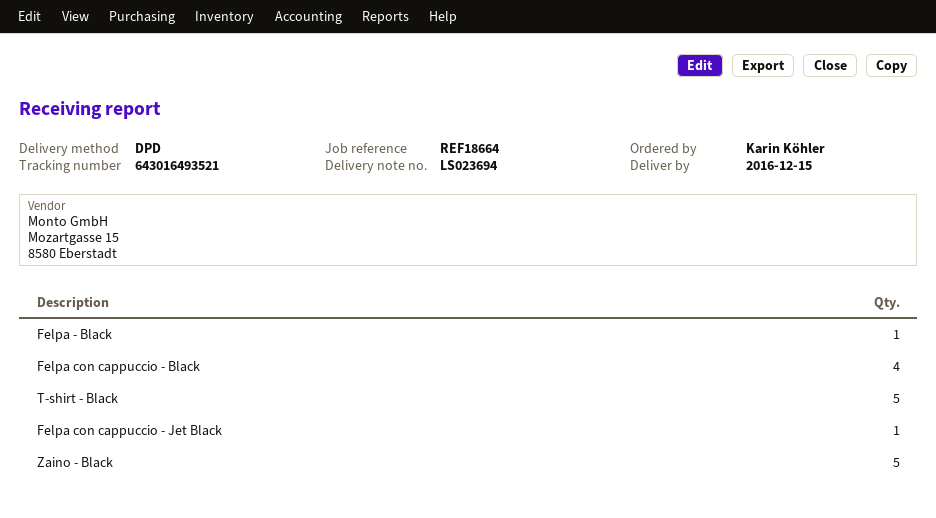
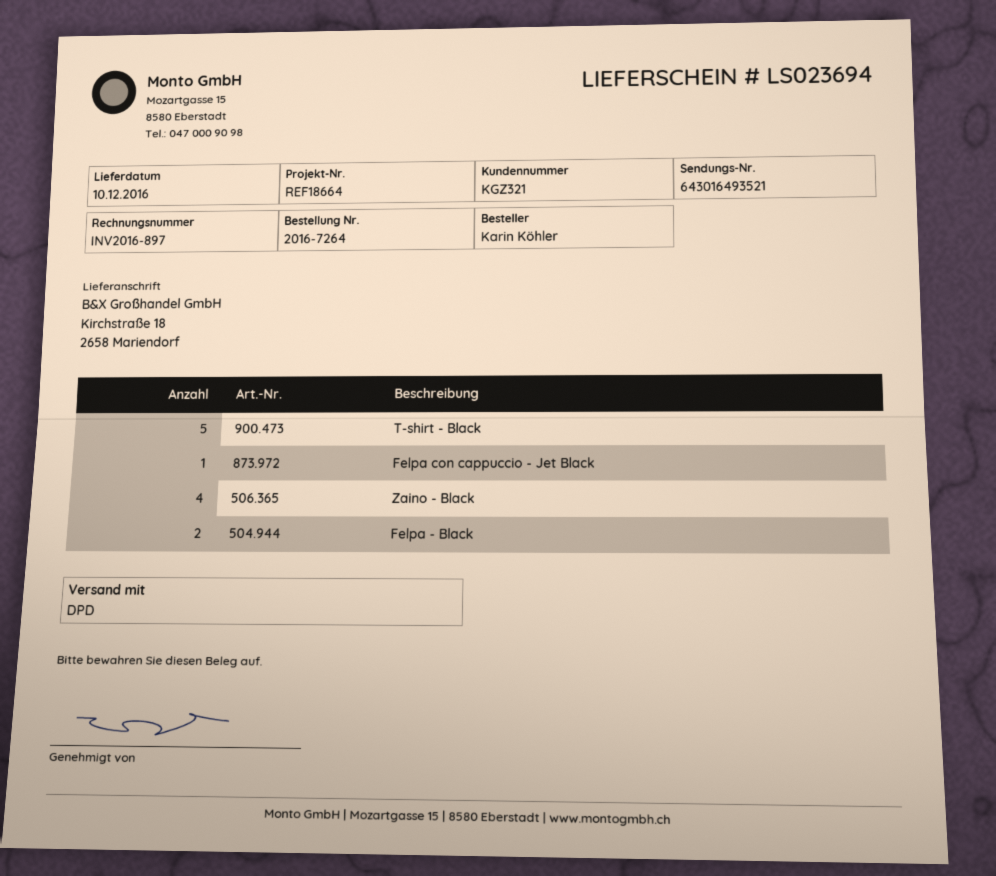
delivery date: 2016-12-15 -> 2016-12-10
Felpa - Black: 1 -> 2
Felpa con cappuccio - Black: 4 -> none
Zaino - Black: 5 -> 4

